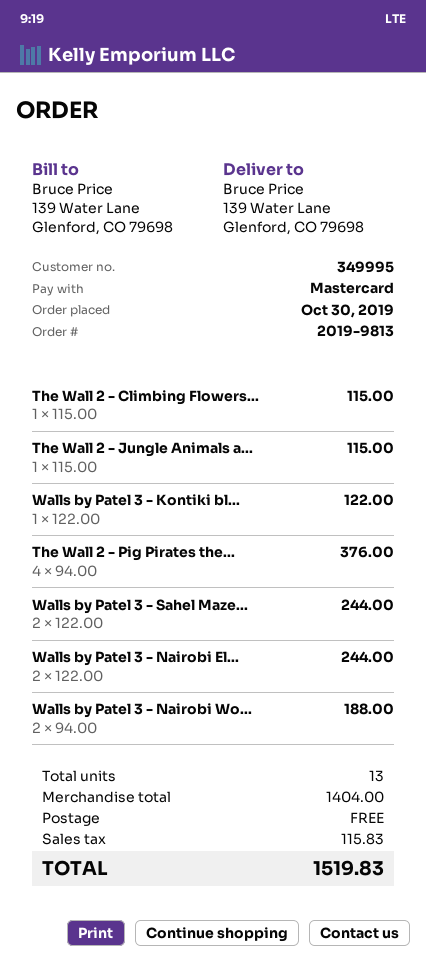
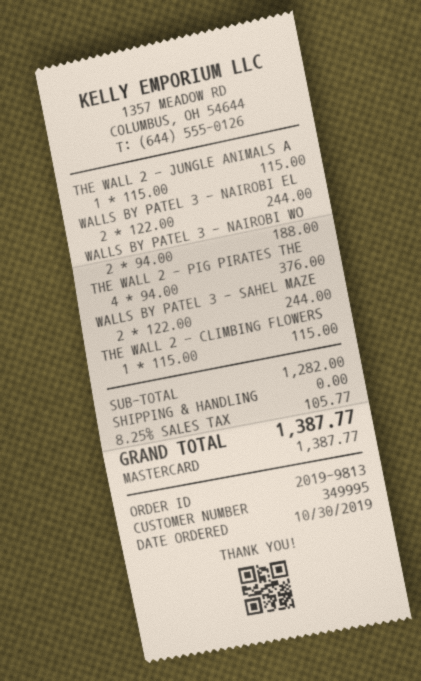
Walls by Patel 3 - Kontiki bl...: 1 x 122.00 = 122.00 -> none
subtotal: 1404.00 -> 1282.00
tax: 115.83 -> 105.77
total: 1519.83 -> 1387.77

